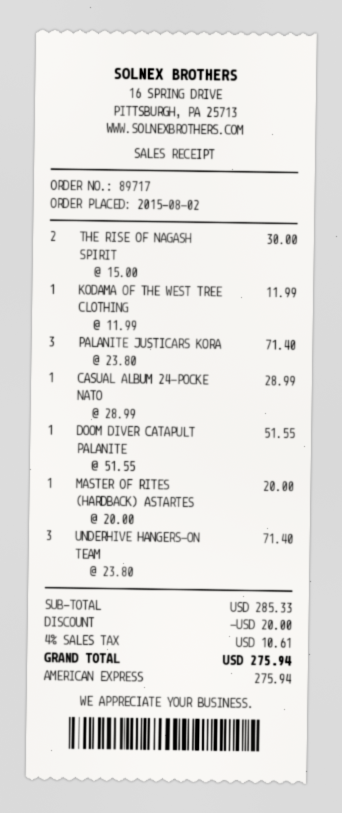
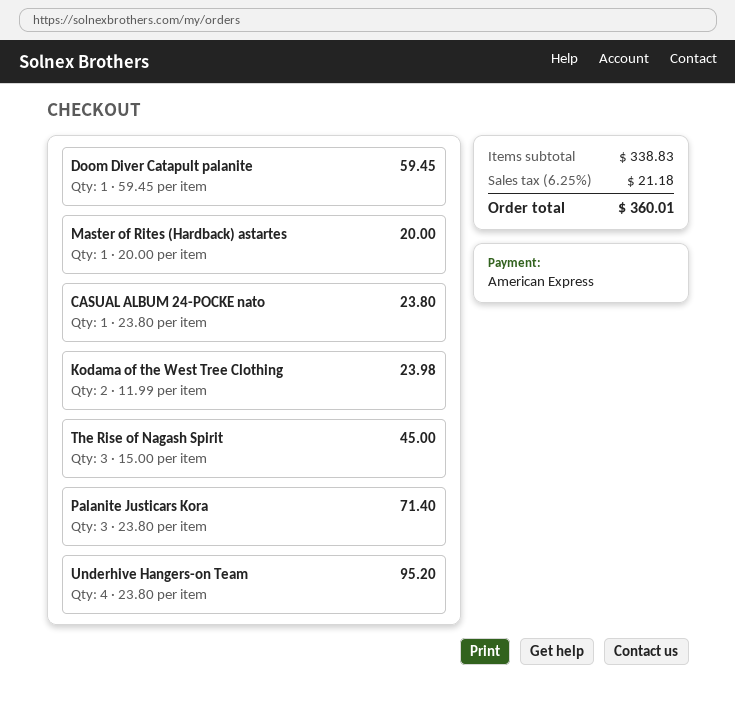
THE RISE OF NAGASH SPIRIT: 2 x 15.00 = 30.00 -> 3 x 15.00 = 45.00
KODAMA OF THE WEST TREE CLOTHING: 1 x 11.99 = 11.99 -> 2 x 11.99 = 23.98
CASUAL ALBUM 24-POCKE NATO: 1 x 28.99 = 28.99 -> 1 x 23.80 = 23.80
DOOM DIVER CATAPULT PALANITE: 1 x 51.55 = 51.55 -> 1 x 59.45 = 59.45
UNDERHIVE HANGERS-ON TEAM: 3 x 23.80 = 71.40 -> 4 x 23.80 = 95.20
subtotal: 285.33 -> 338.83
discount: 20.00 -> none
tax: 4% = 10.61 -> 6.25% = 21.18
total: 275.94 -> 360.01

